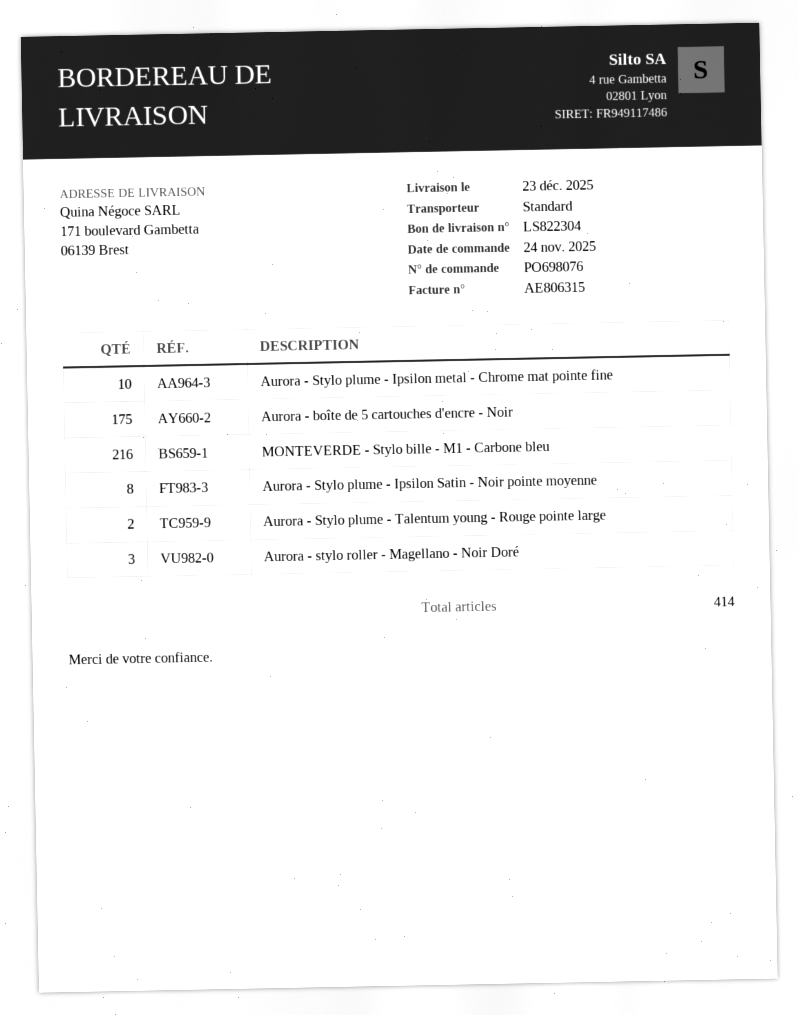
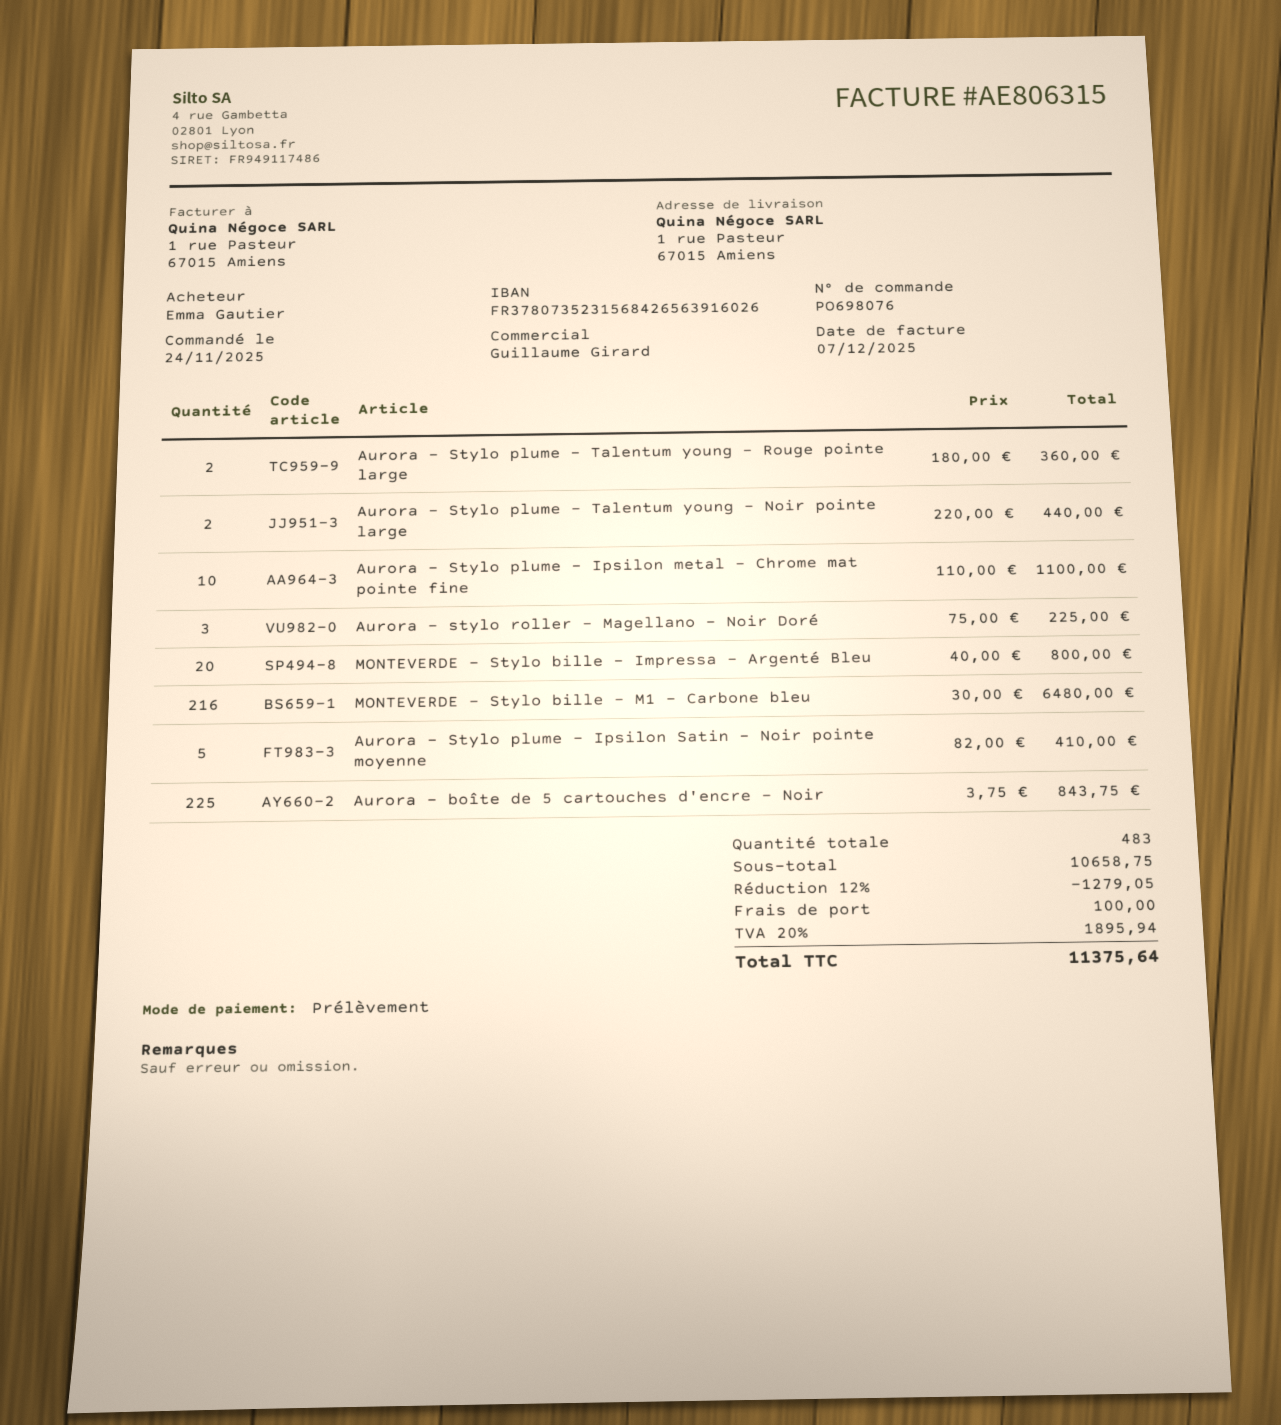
ship to: 171 boulevard Gambetta, 06139 Brest -> 1 rue Pasteur, 67015 Amiens
Aurora - boîte de 5 cartouches d'encre - Noir: 175 -> 225
Aurora - Stylo plume - Ipsilon Satin - Noir pointe moyenne: 8 -> 5
Aurora - Stylo plume - Talentum young - Noir pointe large: none -> 2
MONTEVERDE - Stylo bille - Impressa - Argenté Bleu: none -> 20
total quantity: 414 -> 483

